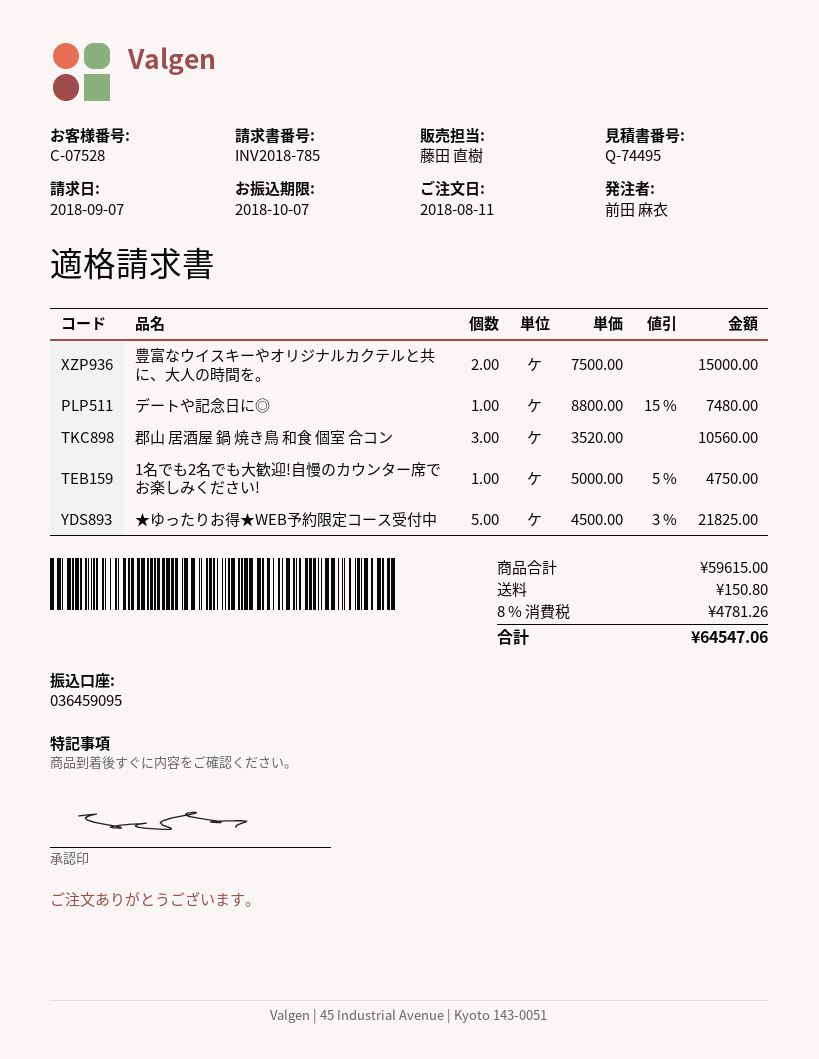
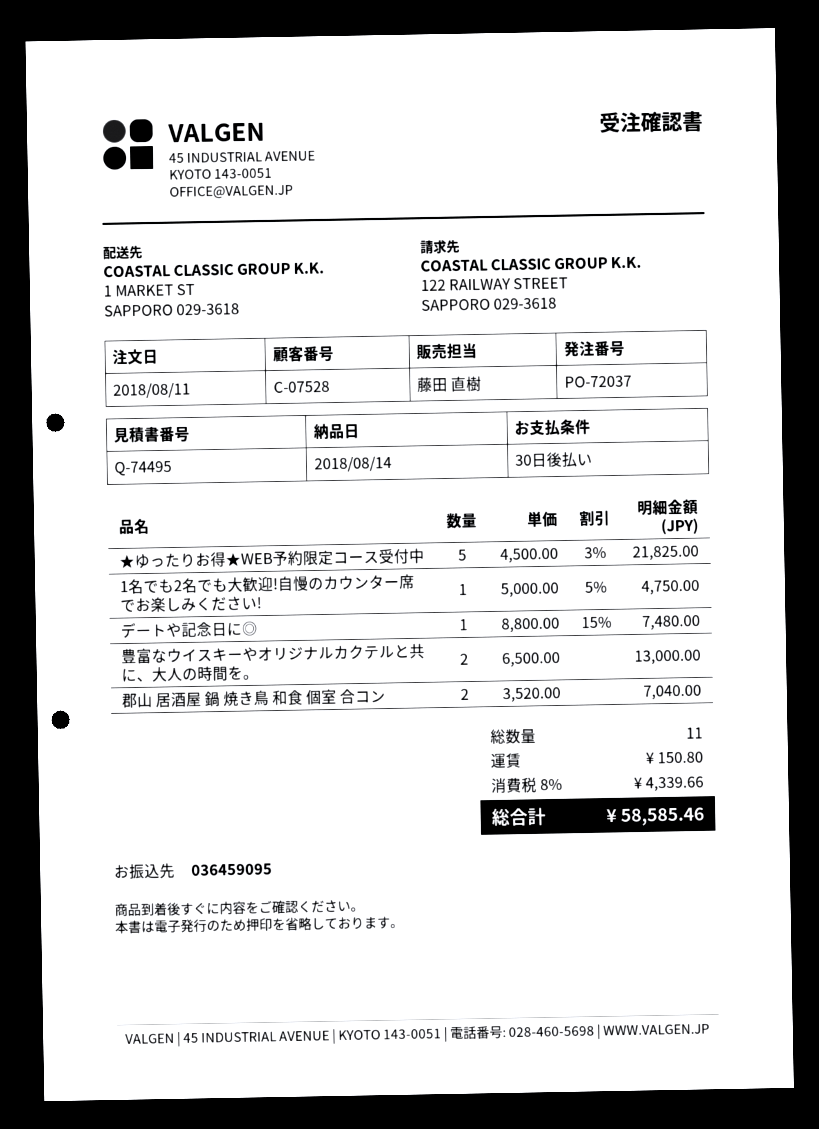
豊富なウイスキーやオリジナルカクテルと共に、大人の時間を。: 2 x 7500.00 = 15000.00 -> 2 x 6500.00 = 13000.00
郡山 居酒屋 鍋 焼き鳥 和食 個室 合コン: 3 x 3520.00 = 10560.00 -> 2 x 3520.00 = 7040.00
tax: 8% = 4781.26 -> 8% = 4339.66
total: 64547.06 -> 58585.46

